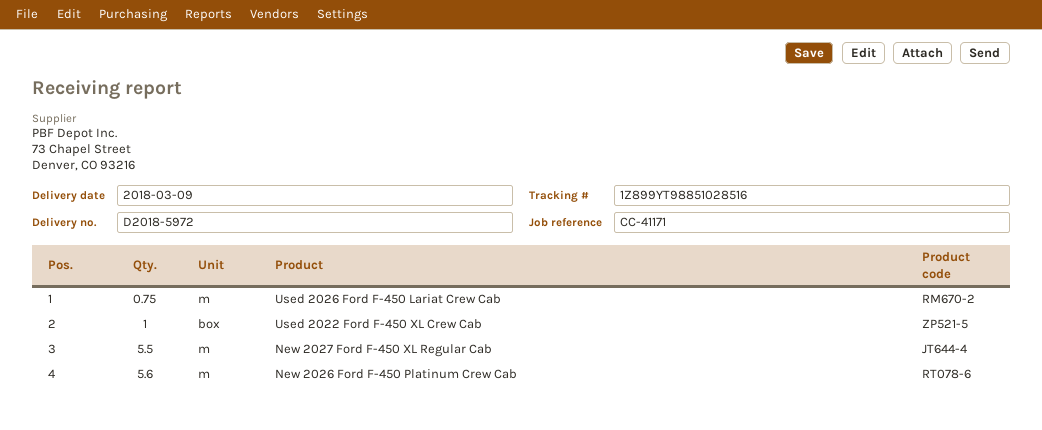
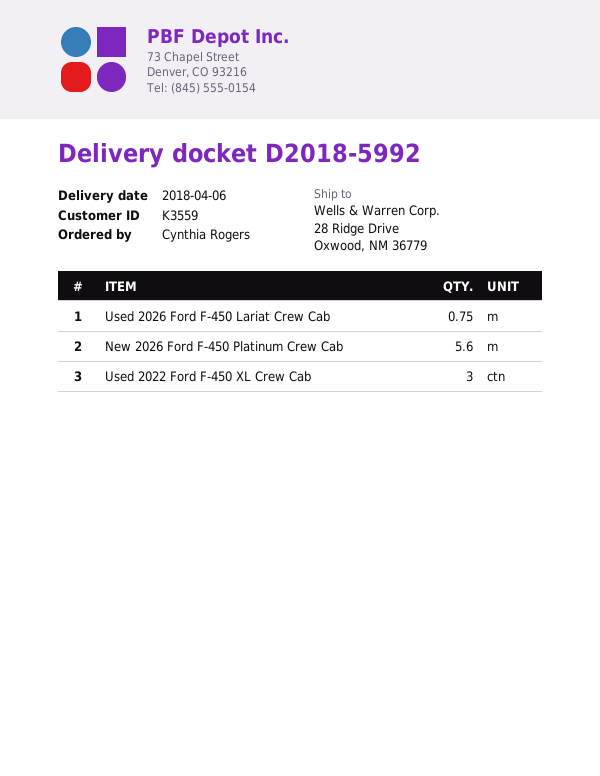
delivery note number: D2018-5972 -> D2018-5992
delivery date: 2018-03-09 -> 2018-04-06
Used 2022 Ford F-450 XL Crew Cab: 1 -> 3
New 2027 Ford F-450 XL Regular Cab: 5.5 -> none

